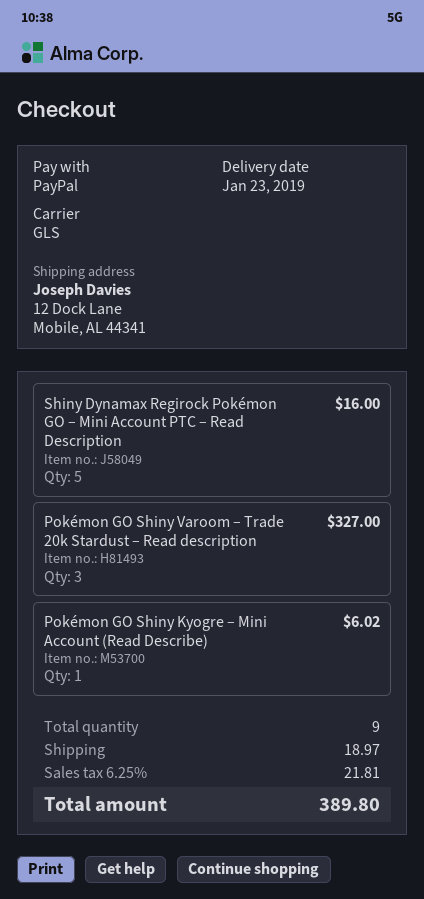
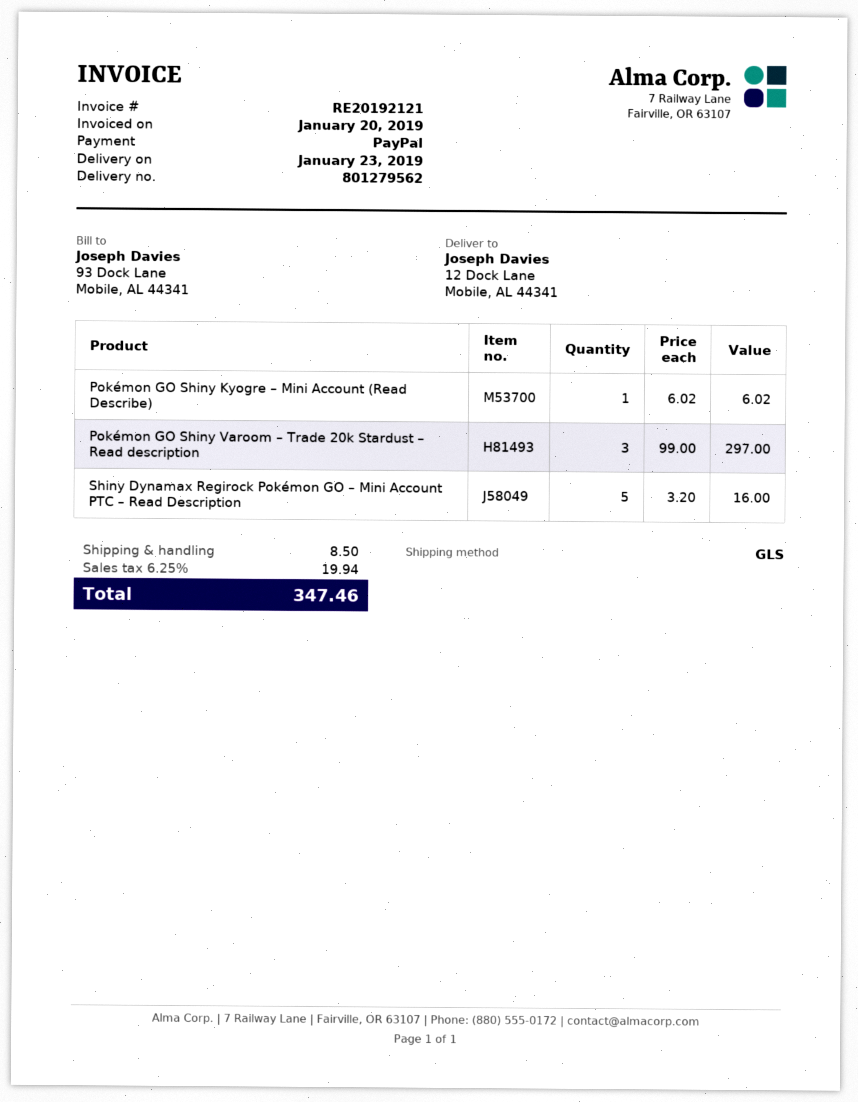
Pokémon GO Shiny Varoom – Trade 20k Stardust – Read description: 3 for 327.00 -> 3 for 297.00
shipping: 18.97 -> 8.50
tax: 6.25% = 21.81 -> 6.25% = 19.94
total: 389.80 -> 347.46

